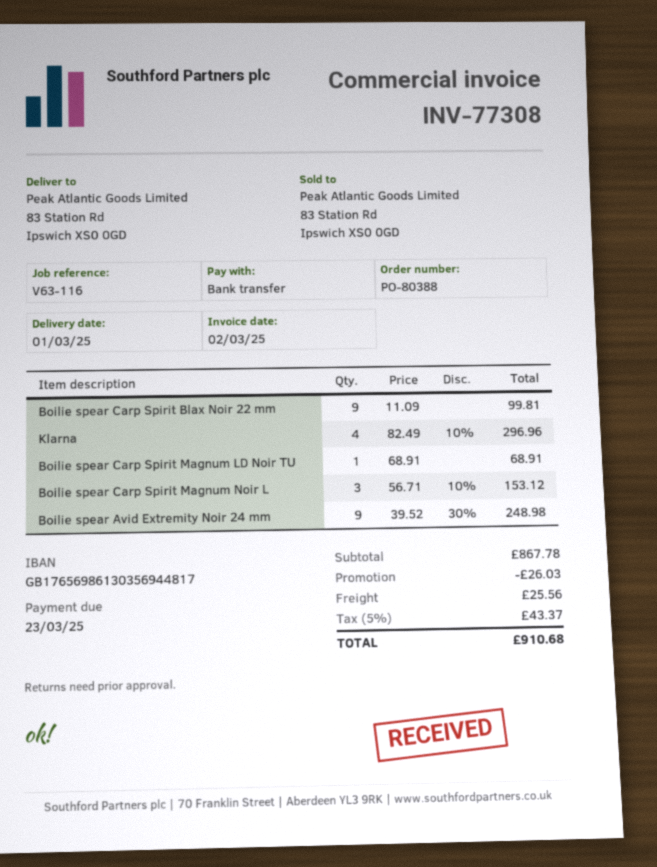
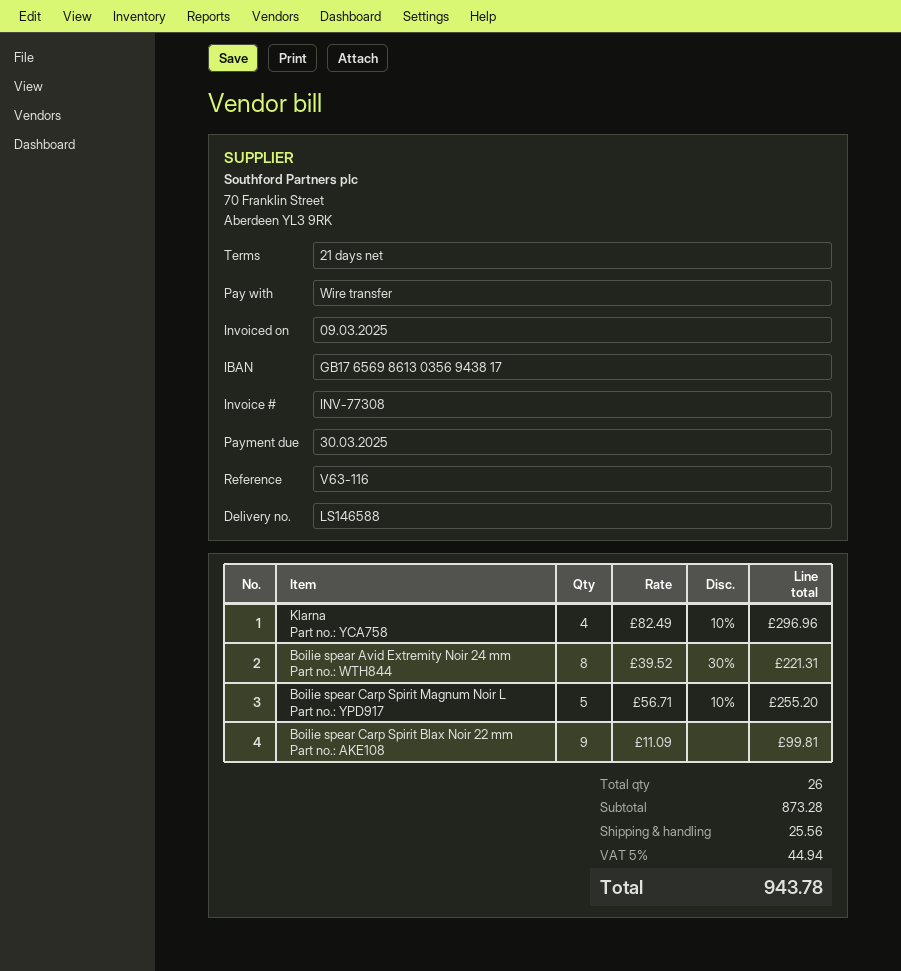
invoice date: 2025-03-02 -> 2025-03-09
due date: 2025-03-23 -> 2025-03-30
bank account: GB17656986130356944817 -> GB17656986130356943817
Boilie spear Carp Spirit Magnum LD Noir TU: 1 x 68.91 = 68.91 -> none
Boilie spear Carp Spirit Magnum Noir L: 3 x 56.71 - 10% = 153.12 -> 5 x 56.71 - 10% = 255.20
Boilie spear Avid Extremity Noir 24 mm: 9 x 39.52 - 30% = 248.98 -> 8 x 39.52 - 30% = 221.31
subtotal: 867.78 -> 873.28
discount: 26.03 -> none
tax: 5% = 43.37 -> 5% = 44.94
total: 910.68 -> 943.78

